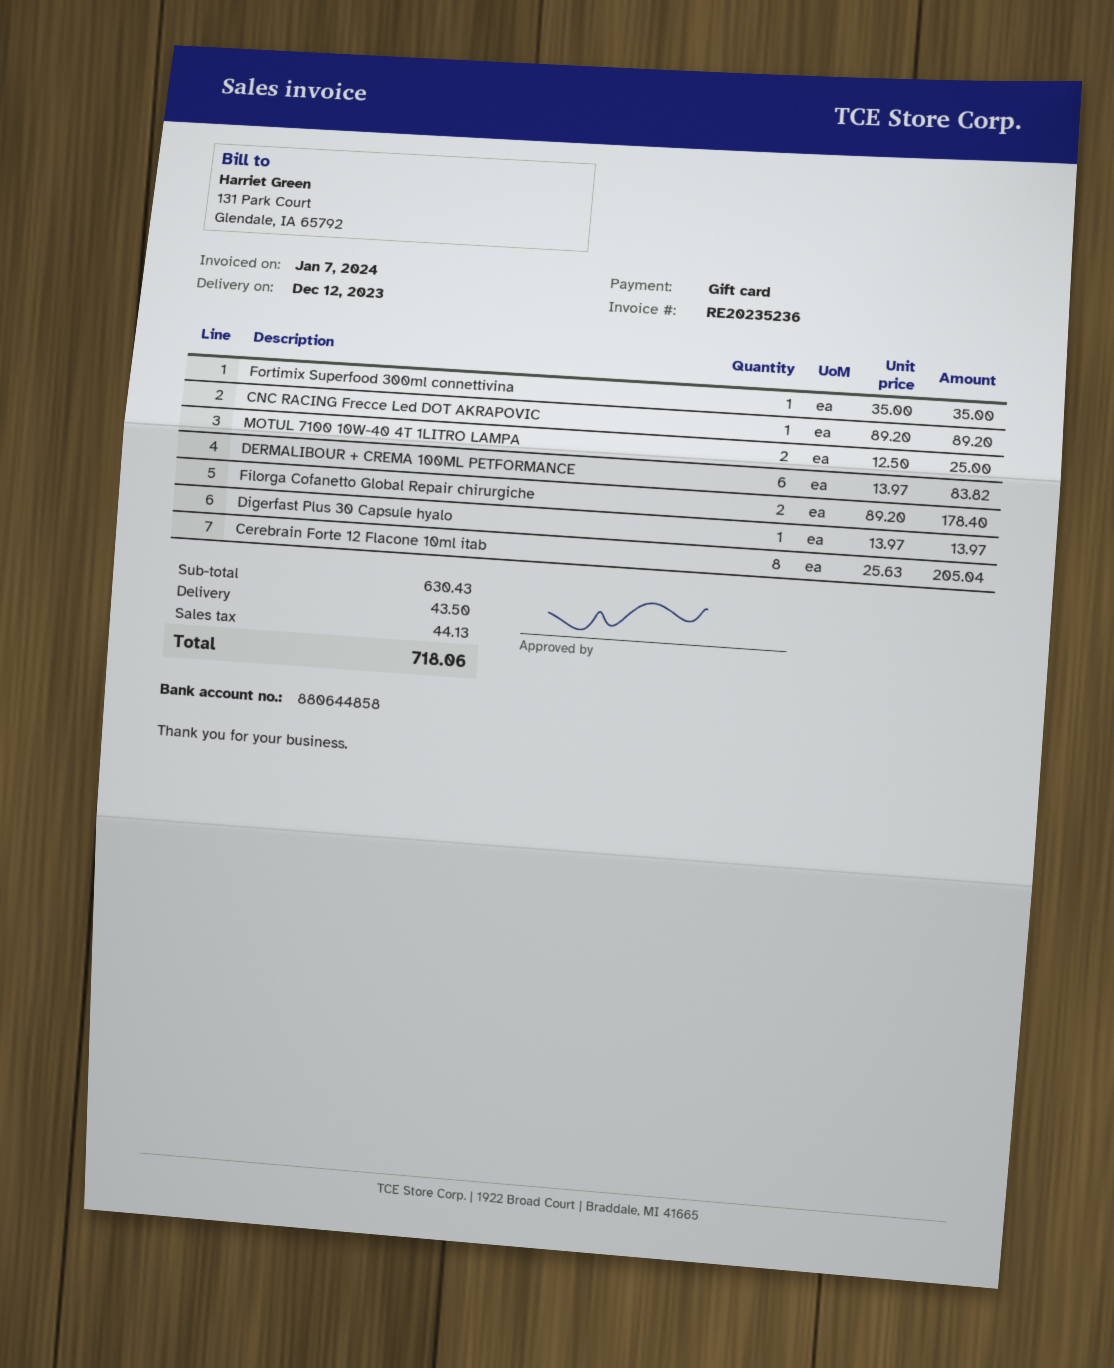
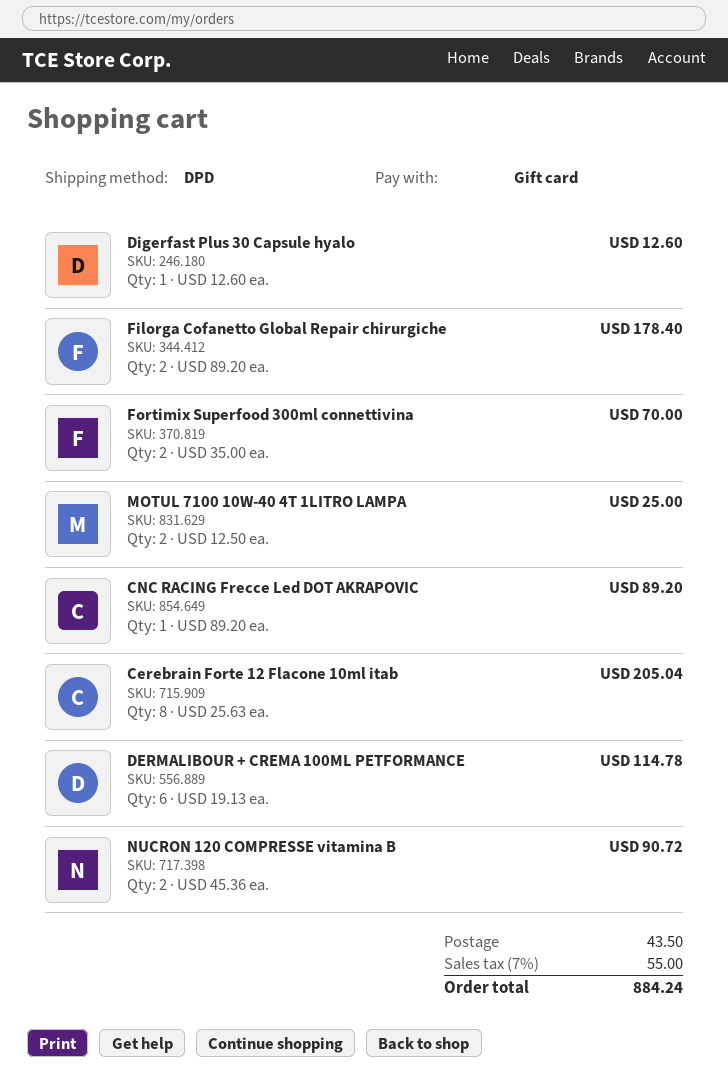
Fortimix Superfood 300ml connettivina: 1 x 35.00 = 35.00 -> 2 x 35.00 = 70.00
DERMALIBOUR + CREMA 100ML PETFORMANCE: 6 x 13.97 = 83.82 -> 6 x 19.13 = 114.78
Digerfast Plus 30 Capsule hyalo: 1 x 13.97 = 13.97 -> 1 x 12.60 = 12.60
NUCRON 120 COMPRESSE vitamina B: none -> 2 x 45.36 = 90.72
tax: 44.13 -> 55.00
total: 718.06 -> 884.24

